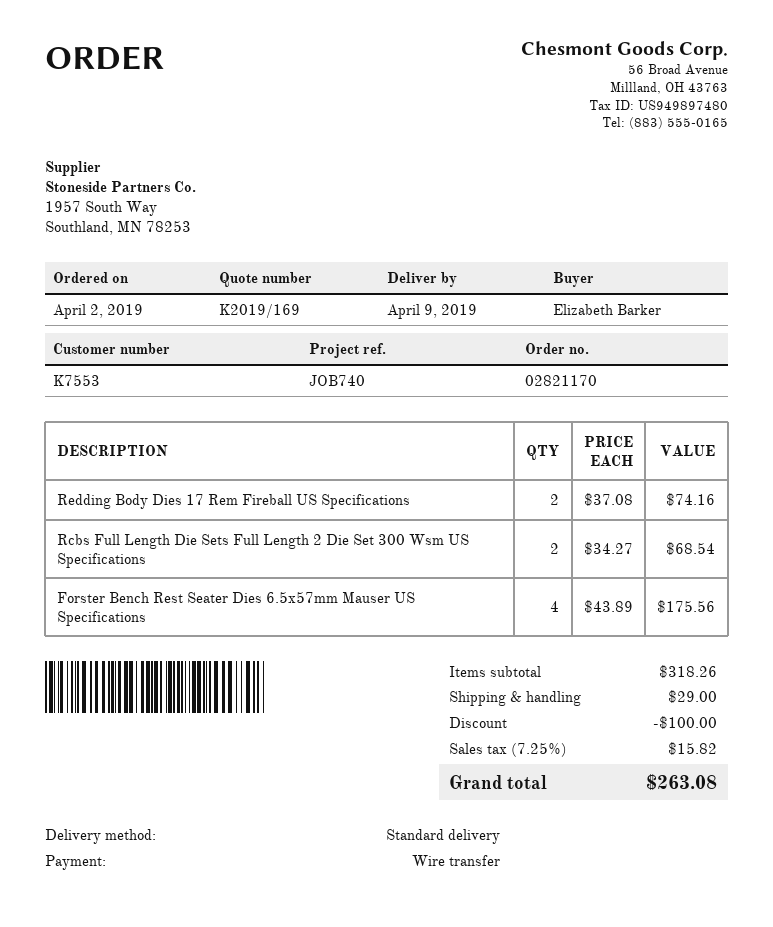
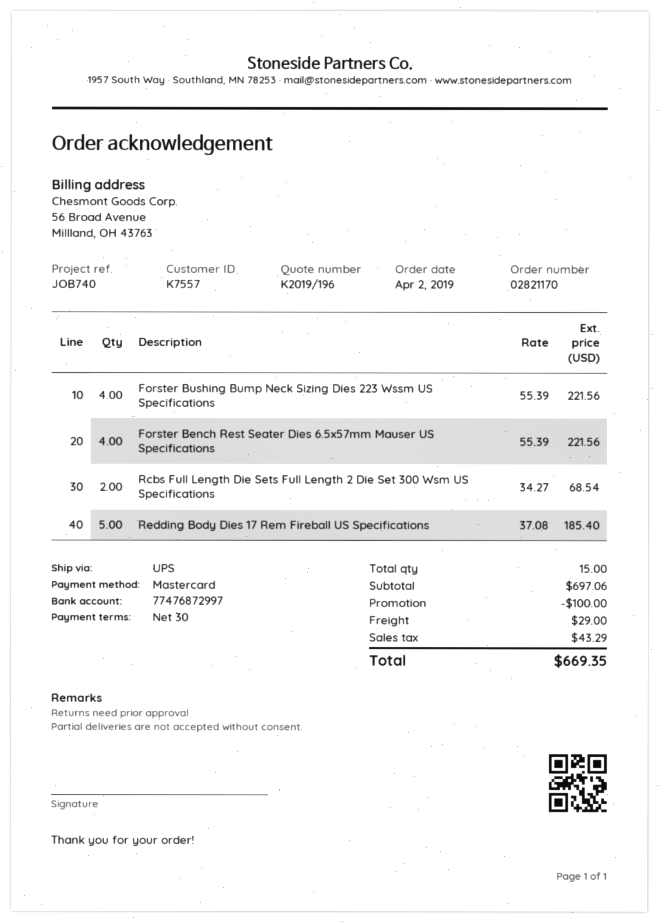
quote number: K2019/169 -> K2019/196
customer number: K7553 -> K7557
payment method: bank transfer -> Mastercard
shipping method: standard -> UPS
Redding Body Dies 17 Rem Fireball US Specifications: 2 x 37.08 = 74.16 -> 5 x 37.08 = 185.40
Forster Bench Rest Seater Dies 6.5x57mm Mauser US Specifications: 4 x 43.89 = 175.56 -> 4 x 55.39 = 221.56
Forster Bushing Bump Neck Sizing Dies 223 Wssm US Specifications: none -> 4 x 55.39 = 221.56
subtotal: 318.26 -> 697.06
tax: 15.82 -> 43.29
total: 263.08 -> 669.35

